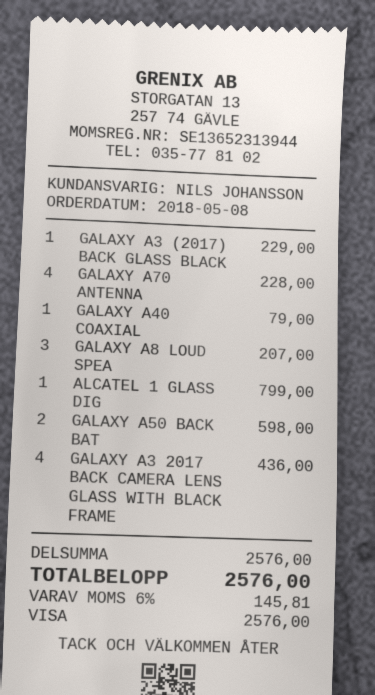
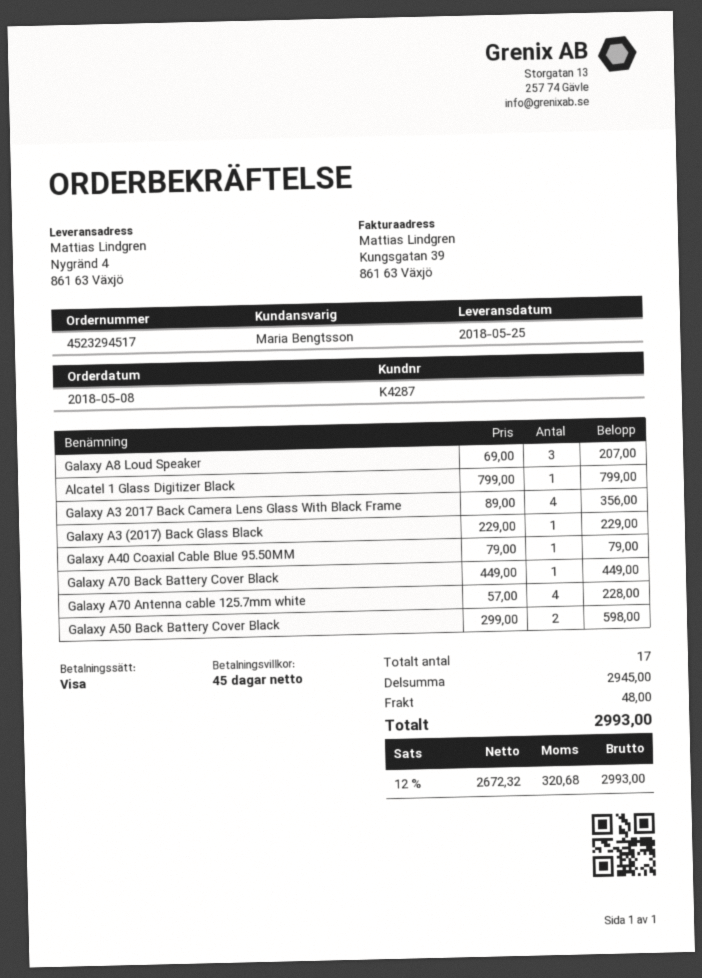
sales rep: NILS JOHANSSON -> Maria Bengtsson
GALAXY A3 2017 BACK CAMERA LENS GLASS WITH BLACK FRAME: 4 for 436.00 -> 4 for 356.00
Galaxy A70 Back Battery Cover Black: none -> 1 for 449.00
subtotal: 2576.00 -> 2945.00
shipping: none -> 48.00
tax: 6% = 145.81 -> 12% = 320.68
total: 2576.00 -> 2993.00

